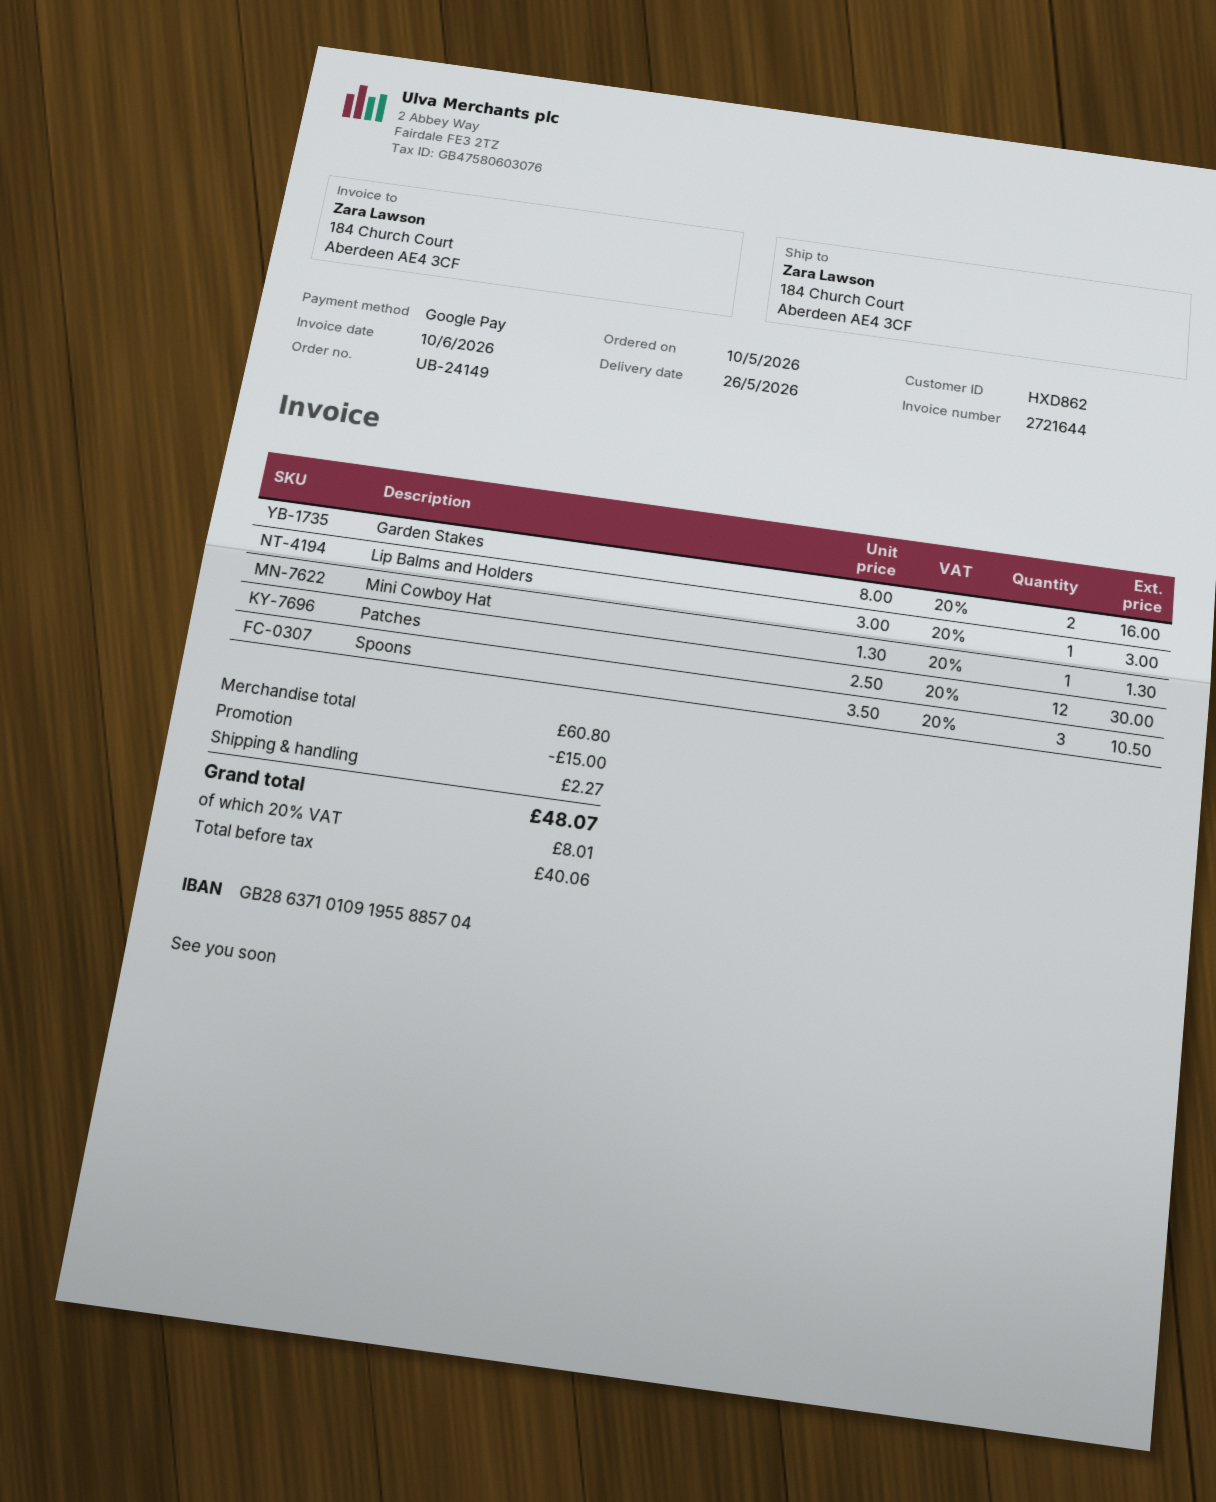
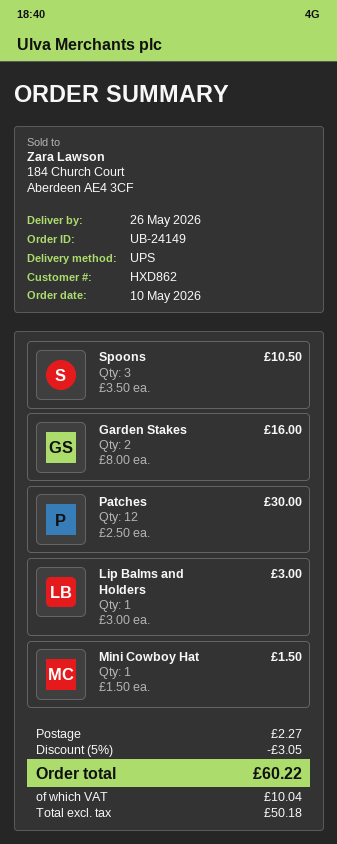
Mini Cowboy Hat: 1 x 1.30 = 1.30 -> 1 x 1.50 = 1.50
discount: 15.00 -> 3.05
net: 40.06 -> 50.18
tax: 8.01 -> 10.04
total: 48.07 -> 60.22

